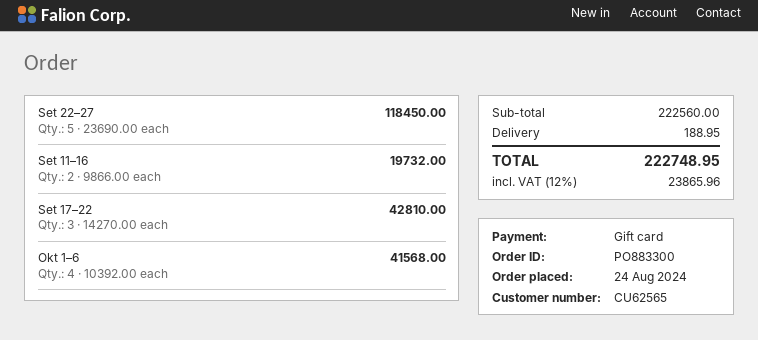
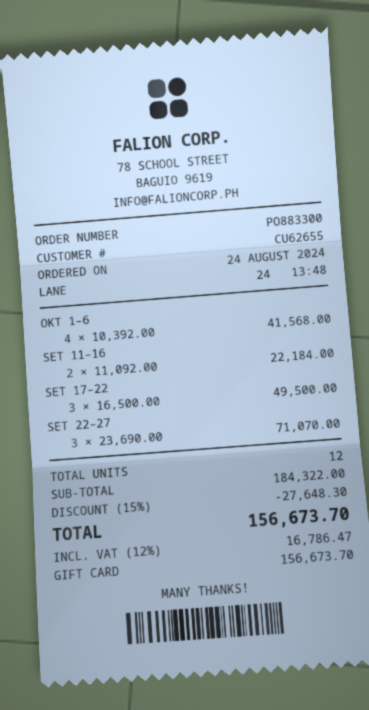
customer number: CU62565 -> CU62655
Set 22–27: 5 x 23690.00 = 118450.00 -> 3 x 23690.00 = 71070.00
Set 11–16: 2 x 9866.00 = 19732.00 -> 2 x 11092.00 = 22184.00
Set 17–22: 3 x 14270.00 = 42810.00 -> 3 x 16500.00 = 49500.00
subtotal: 222560.00 -> 184322.00
discount: none -> 15% = 27648.30
shipping: 188.95 -> none
tax: 12% = 23865.96 -> 12% = 16786.47
total: 222748.95 -> 156673.70

